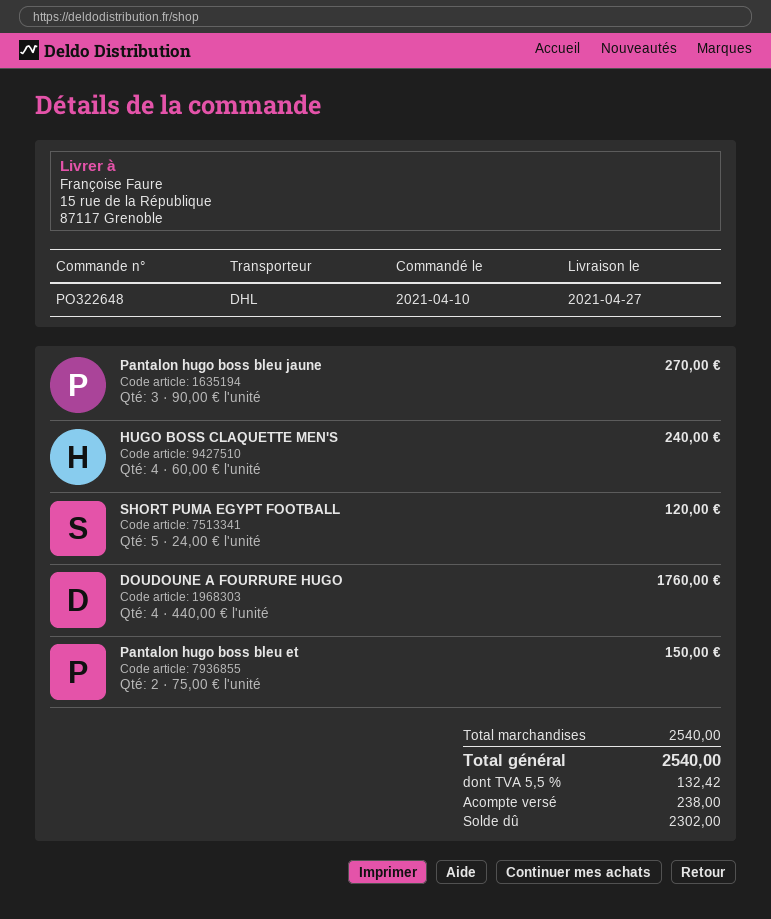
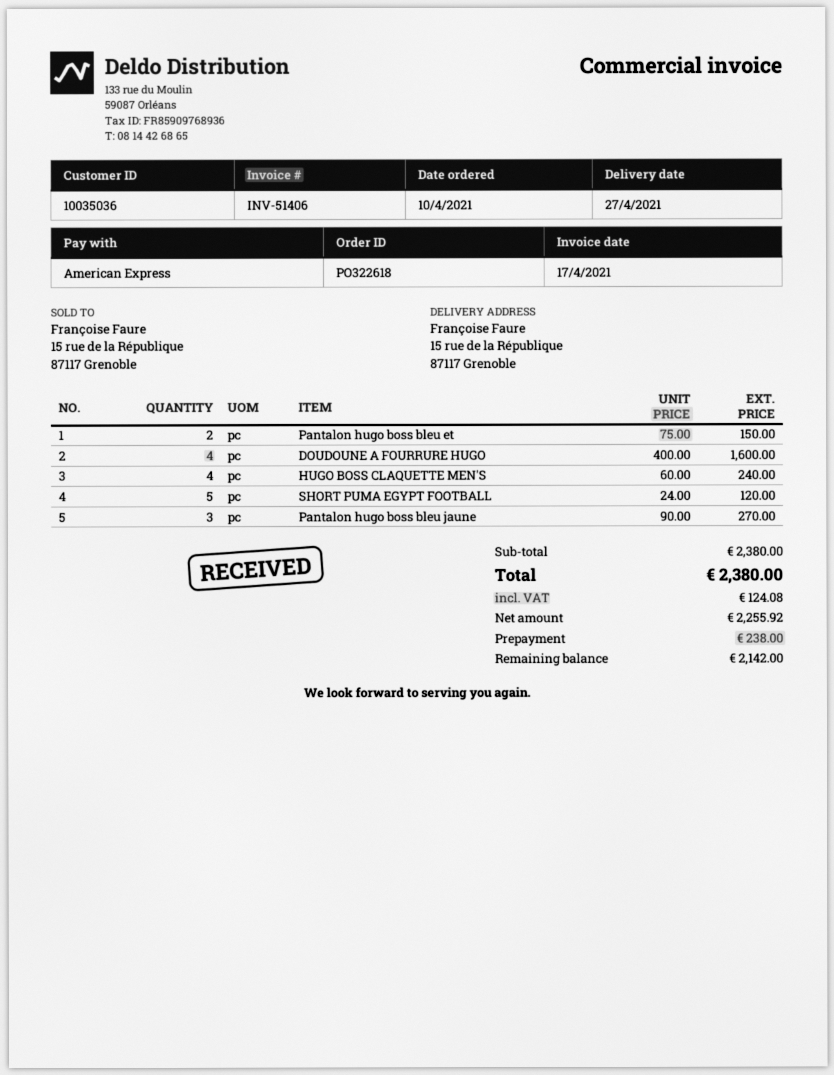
order number: PO322648 -> PO322618
DOUDOUNE A FOURRURE HUGO: 4 x 440.00 = 1760.00 -> 4 x 400.00 = 1600.00
subtotal: 2540.00 -> 2380.00
tax: 132.42 -> 124.08
total: 2540.00 -> 2380.00
balance: 2302.00 -> 2142.00

